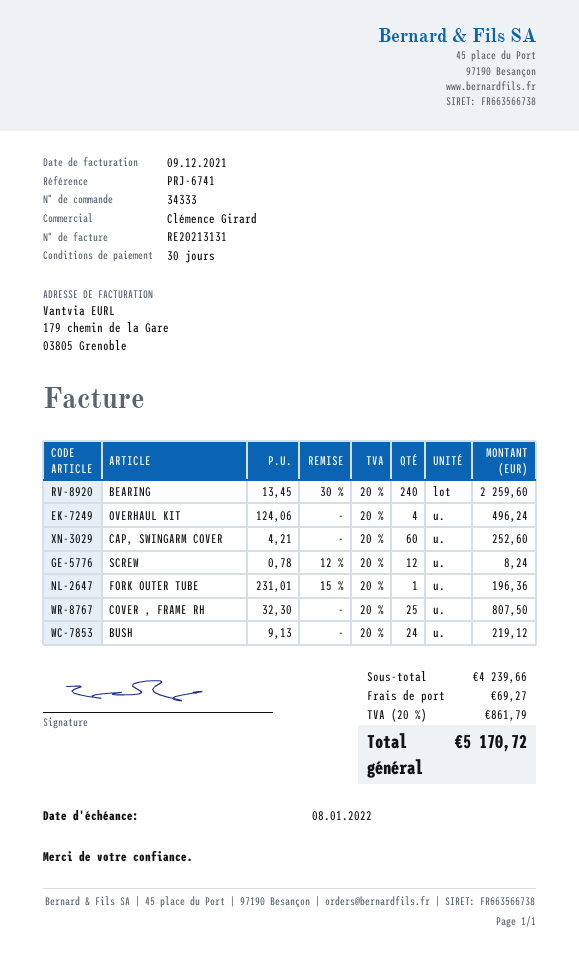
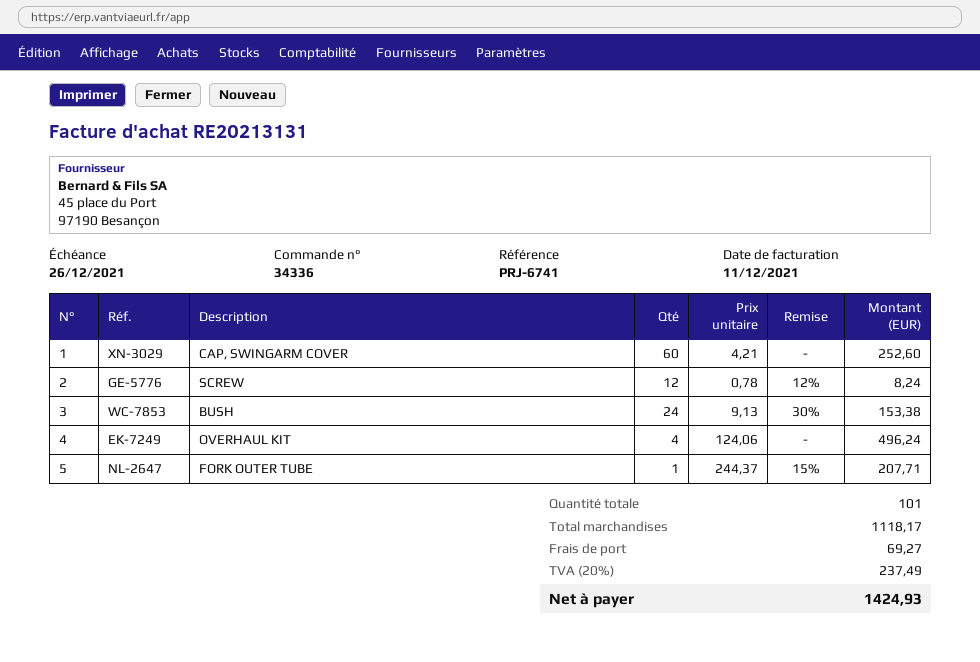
order number: 34333 -> 34336
invoice date: 2021-12-09 -> 2021-12-11
due date: 2022-01-08 -> 2021-12-26
BEARING: 240 x 13.45 - 30% = 2259.60 -> none
FORK OUTER TUBE: 1 x 231.01 - 15% = 196.36 -> 1 x 244.37 - 15% = 207.71
COVER , FRAME RH: 25 x 32.30 = 807.50 -> none
BUSH: 24 x 9.13 = 219.12 -> 24 x 9.13 - 30% = 153.38
subtotal: 4239.66 -> 1118.17
tax: 20% = 861.79 -> 20% = 237.49
total: 5170.72 -> 1424.93

